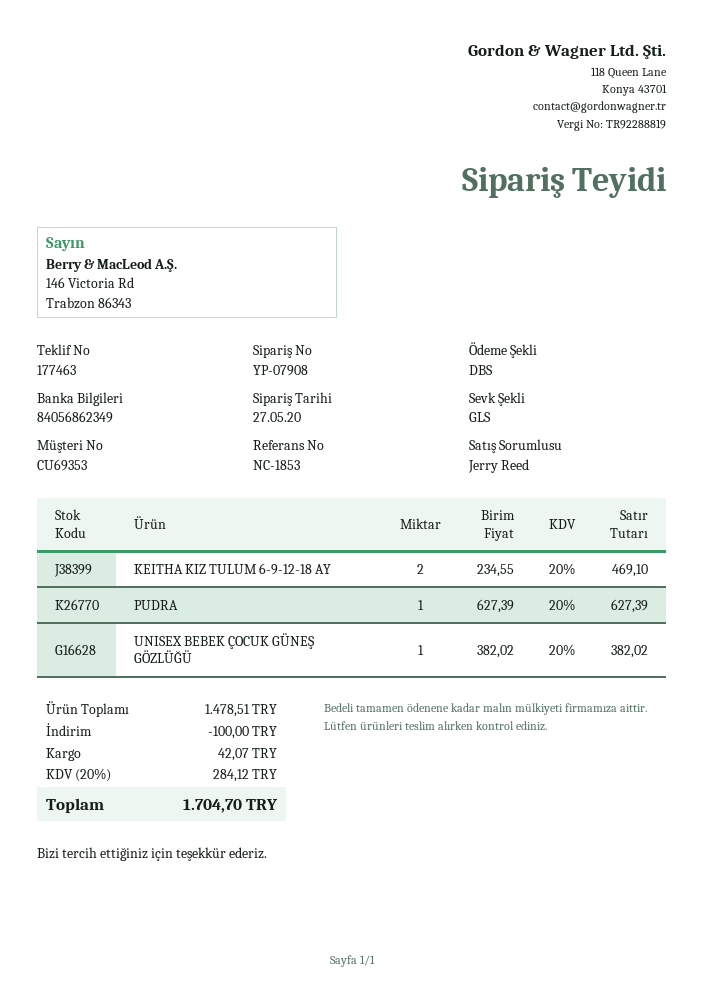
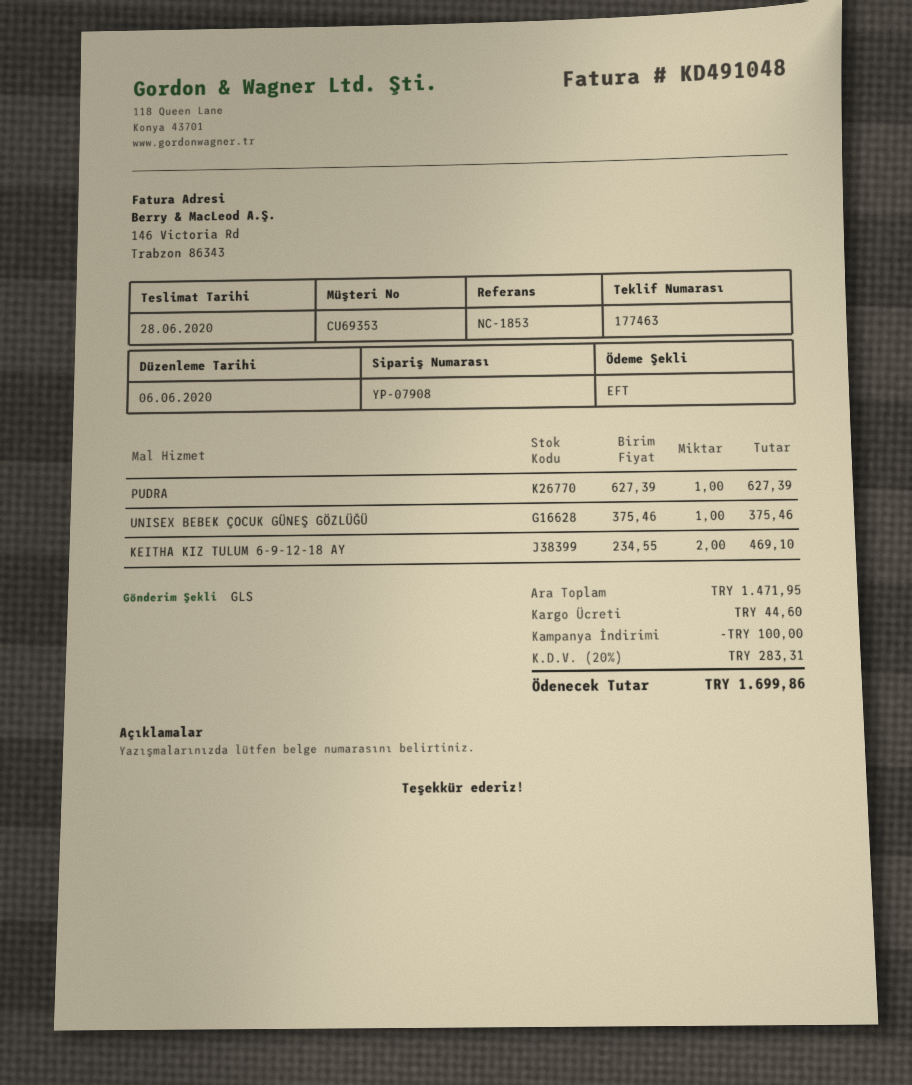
payment method: direct debit -> bank transfer
UNISEX BEBEK ÇOCUK GÜNEŞ GÖZLÜĞÜ: 1 x 382.02 = 382.02 -> 1 x 375.46 = 375.46
subtotal: 1478.51 -> 1471.95
shipping: 42.07 -> 44.60
tax: 20% = 284.12 -> 20% = 283.31
total: 1704.70 -> 1699.86

